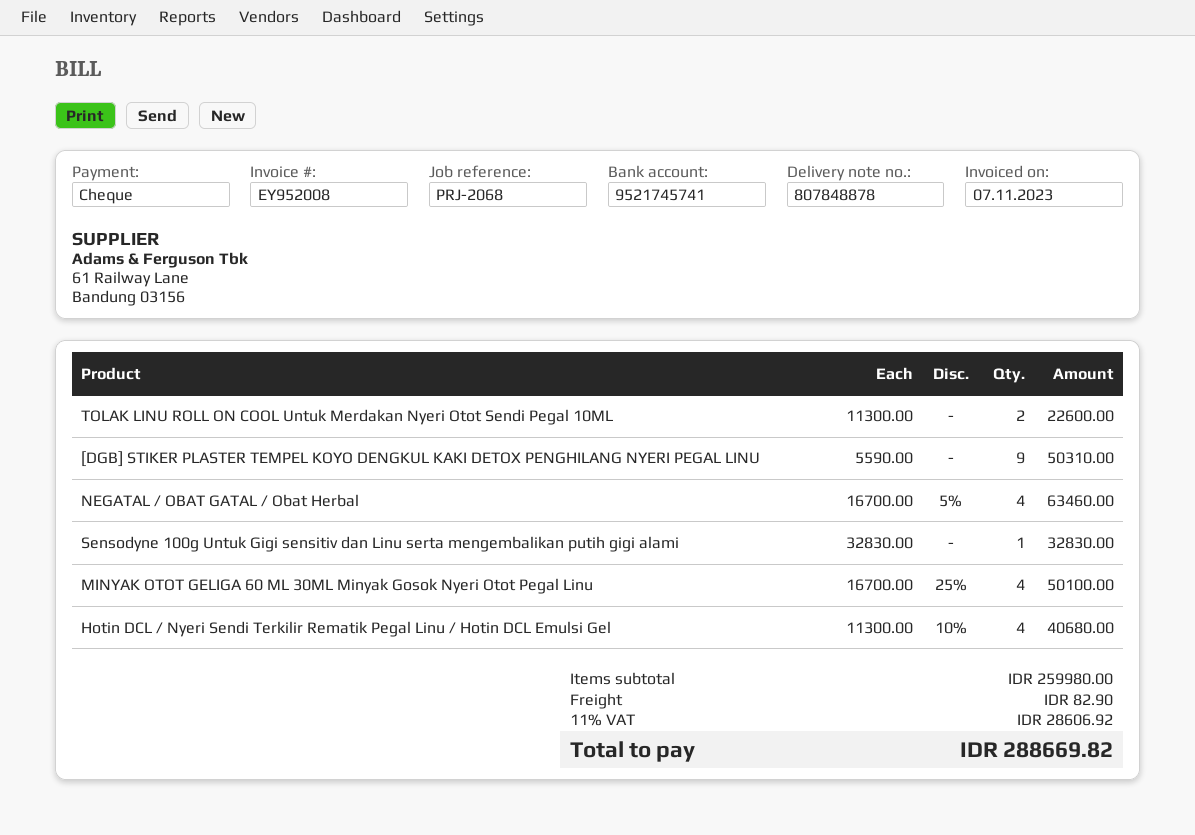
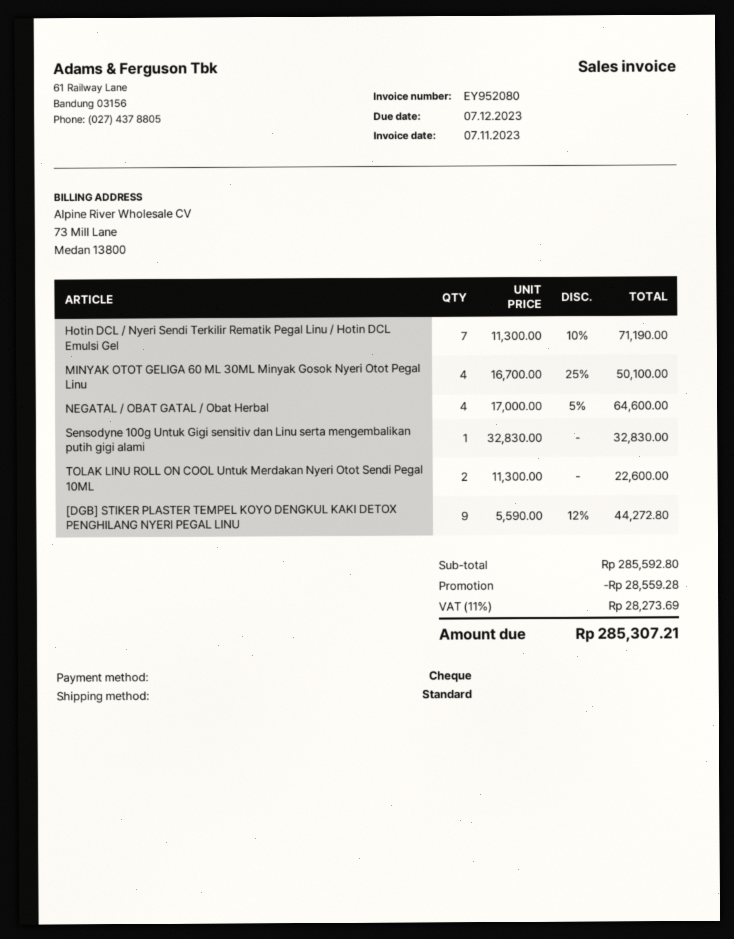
invoice number: EY952008 -> EY952080
[DGB] STIKER PLASTER TEMPEL KOYO DENGKUL KAKI DETOX PENGHILANG NYERI PEGAL LINU: 9 x 5590.00 = 50310.00 -> 9 x 5590.00 - 12% = 44272.80
NEGATAL / OBAT GATAL / Obat Herbal: 4 x 16700.00 - 5% = 63460.00 -> 4 x 17000.00 - 5% = 64600.00
Hotin DCL / Nyeri Sendi Terkilir Rematik Pegal Linu / Hotin DCL Emulsi Gel: 4 x 11300.00 - 10% = 40680.00 -> 7 x 11300.00 - 10% = 71190.00
subtotal: 259980.00 -> 285592.80
discount: none -> 28559.28
shipping: 82.90 -> none
tax: 11% = 28606.92 -> 11% = 28273.69
total: 288669.82 -> 285307.21

